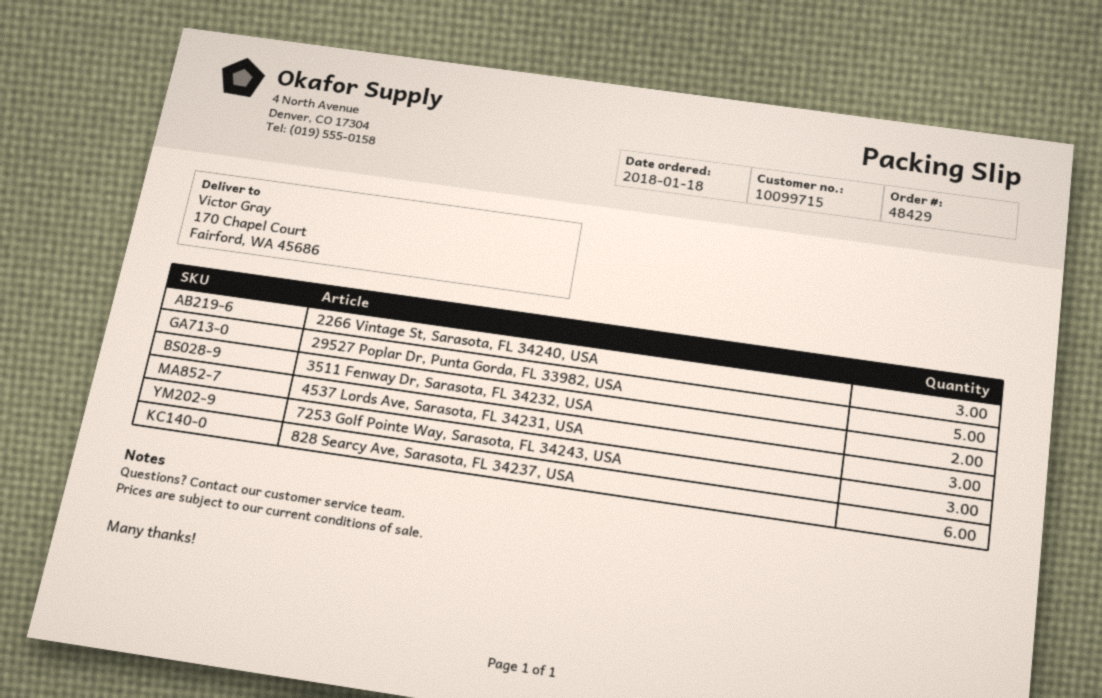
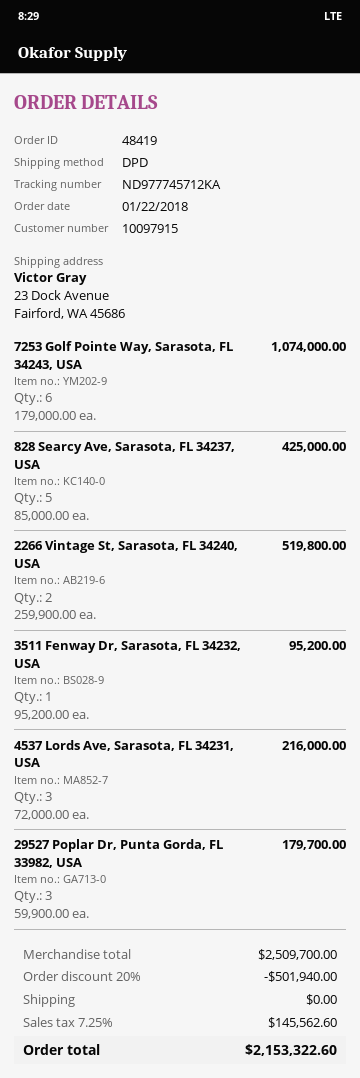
order number: 48429 -> 48419
order date: 2018-01-18 -> 2018-01-22
customer number: 10099715 -> 10097915
ship to: 170 Chapel Court, Fairford, WA 45686 -> 23 Dock Avenue, Fairford, WA 45686
2266 Vintage St, Sarasota, FL 34240, USA: 3 -> 2
29527 Poplar Dr, Punta Gorda, FL 33982, USA: 5 -> 3
3511 Fenway Dr, Sarasota, FL 34232, USA: 2 -> 1
7253 Golf Pointe Way, Sarasota, FL 34243, USA: 3 -> 6
828 Searcy Ave, Sarasota, FL 34237, USA: 6 -> 5

